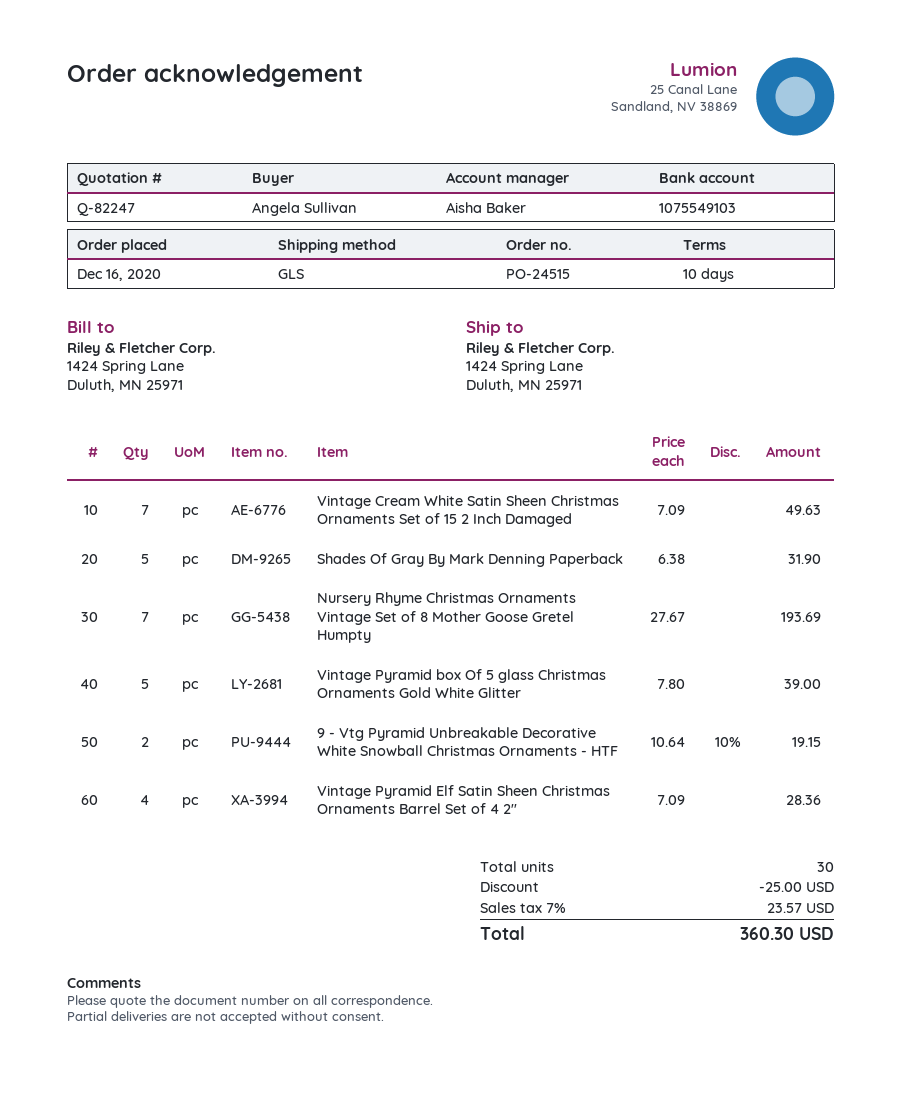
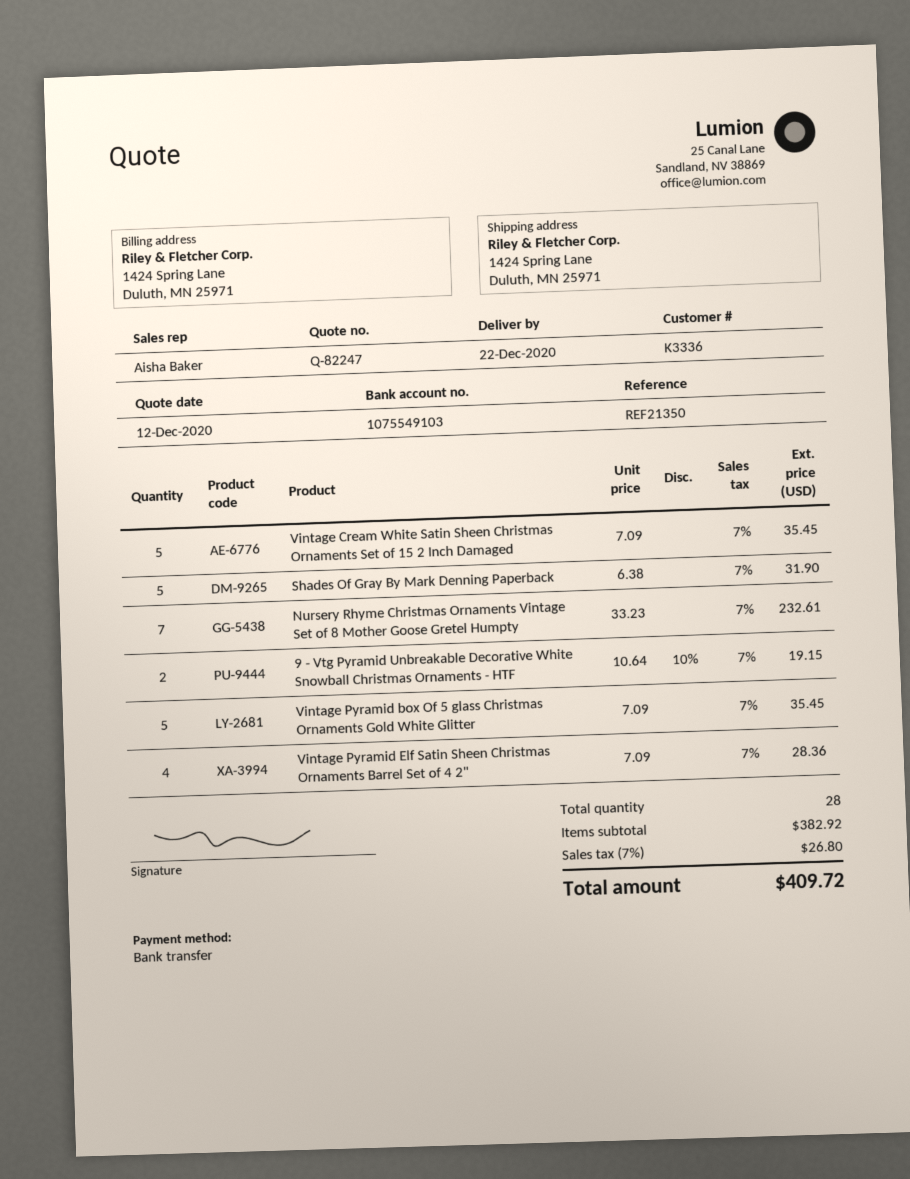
Vintage Cream White Satin Sheen Christmas Ornaments Set of 15 2 Inch Damaged: 7 x 7.09 = 49.63 -> 5 x 7.09 = 35.45
Nursery Rhyme Christmas Ornaments Vintage Set of 8 Mother Goose Gretel Humpty: 7 x 27.67 = 193.69 -> 7 x 33.23 = 232.61
Vintage Pyramid box Of 5 glass Christmas Ornaments Gold White Glitter: 5 x 7.80 = 39.00 -> 5 x 7.09 = 35.45
total quantity: 30 -> 28
discount: 25.00 -> none
tax: 7% = 23.57 -> 7% = 26.80
total: 360.30 -> 409.72

